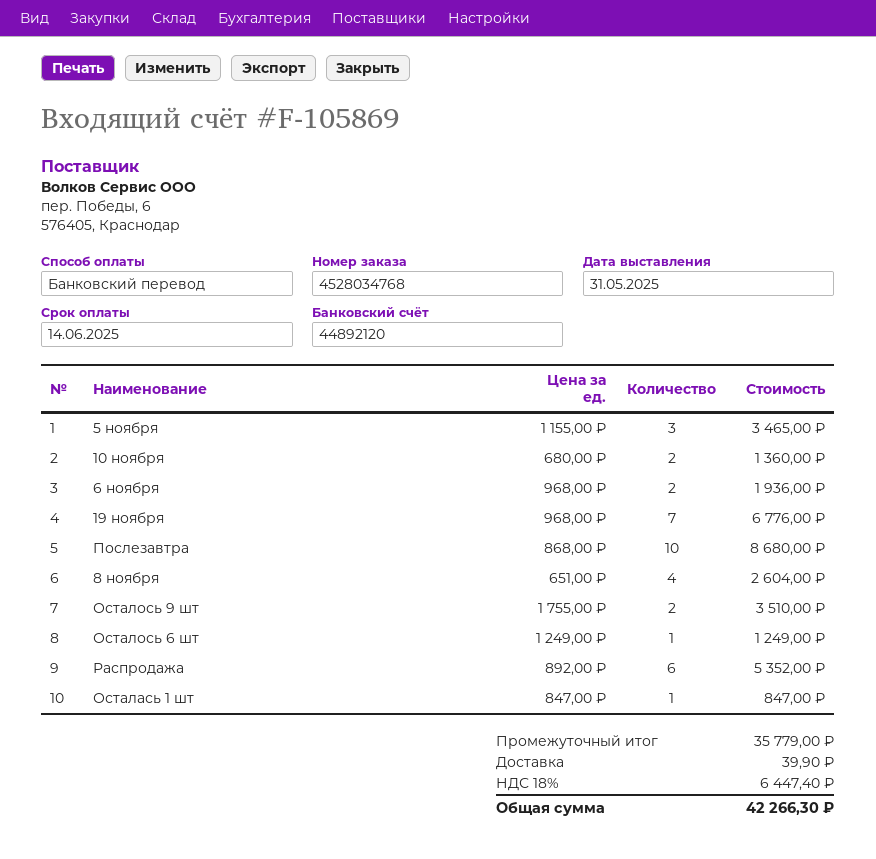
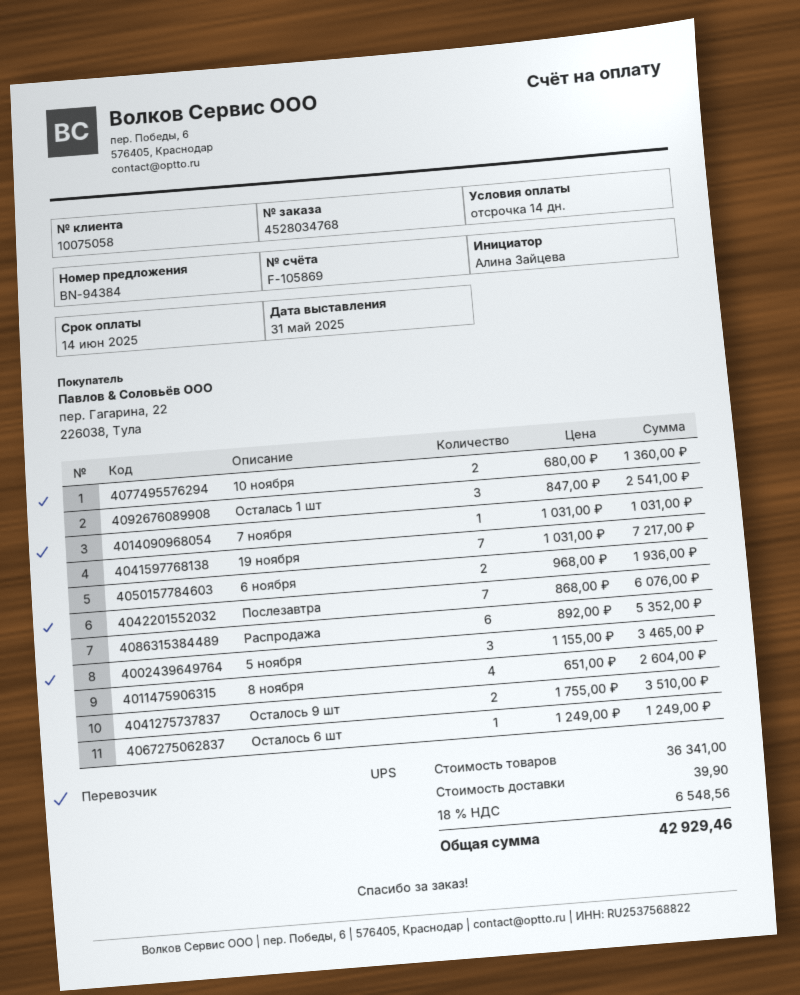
19 ноября: 7 x 968.00 = 6776.00 -> 7 x 1031.00 = 7217.00
Послезавтра: 10 x 868.00 = 8680.00 -> 7 x 868.00 = 6076.00
Осталась 1 шт: 1 x 847.00 = 847.00 -> 3 x 847.00 = 2541.00
7 ноября: none -> 1 x 1031.00 = 1031.00
subtotal: 35779.00 -> 36341.00
tax: 18% = 6447.40 -> 18% = 6548.56
total: 42266.30 -> 42929.46

